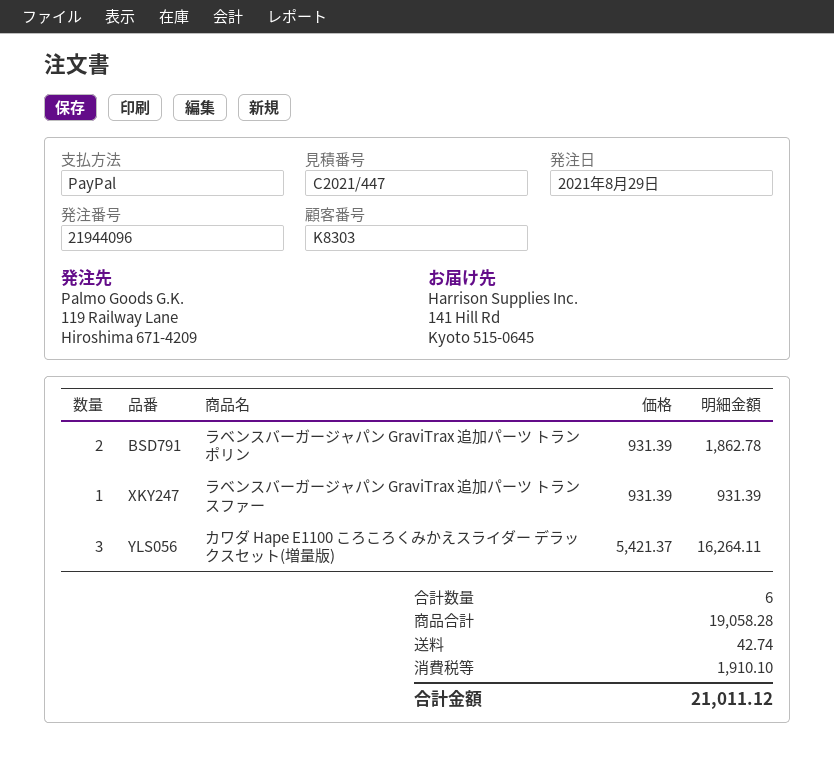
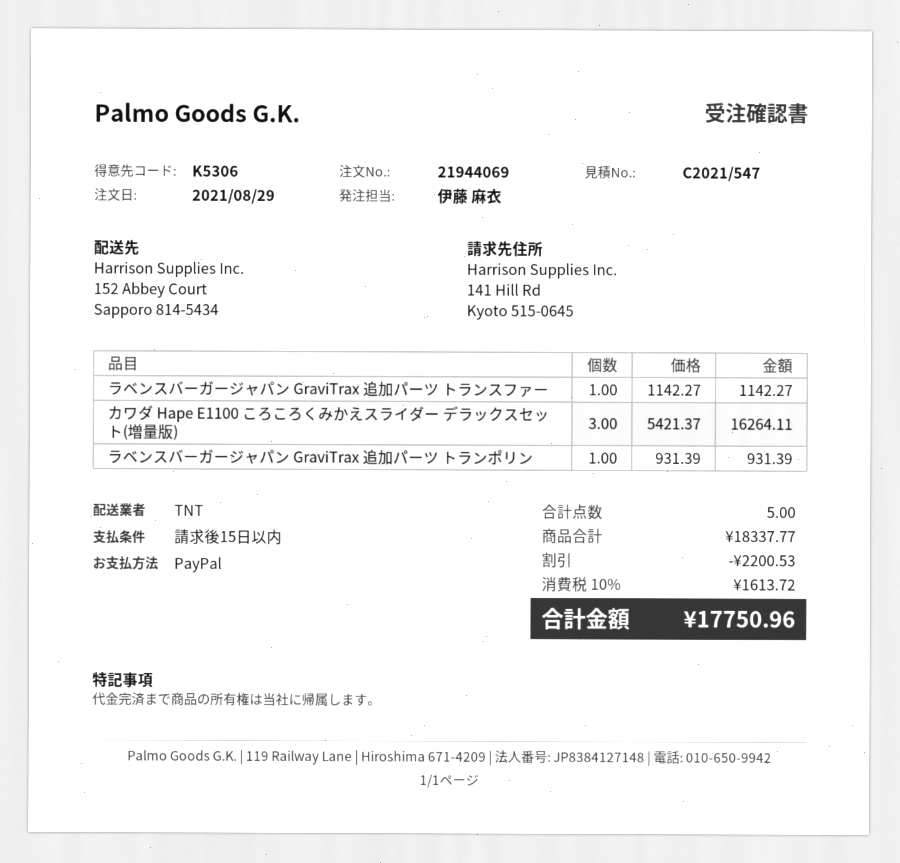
quote number: C2021/447 -> C2021/547
order number: 21944096 -> 21944069
customer number: K8303 -> K5306
ship to: 141 Hill Rd, Kyoto 515-0645 -> 152 Abbey Court, Sapporo 814-5434
ラベンスバーガージャパン GraviTrax 追加パーツ トランポリン: 2 x 931.39 = 1862.78 -> 1 x 931.39 = 931.39
ラベンスバーガージャパン GraviTrax 追加パーツ トランスファー: 1 x 931.39 = 931.39 -> 1 x 1142.27 = 1142.27
total quantity: 6 -> 5
subtotal: 19058.28 -> 18337.77
discount: none -> 2200.53
shipping: 42.74 -> none
tax: 1910.10 -> 1613.72
total: 21011.12 -> 17750.96

